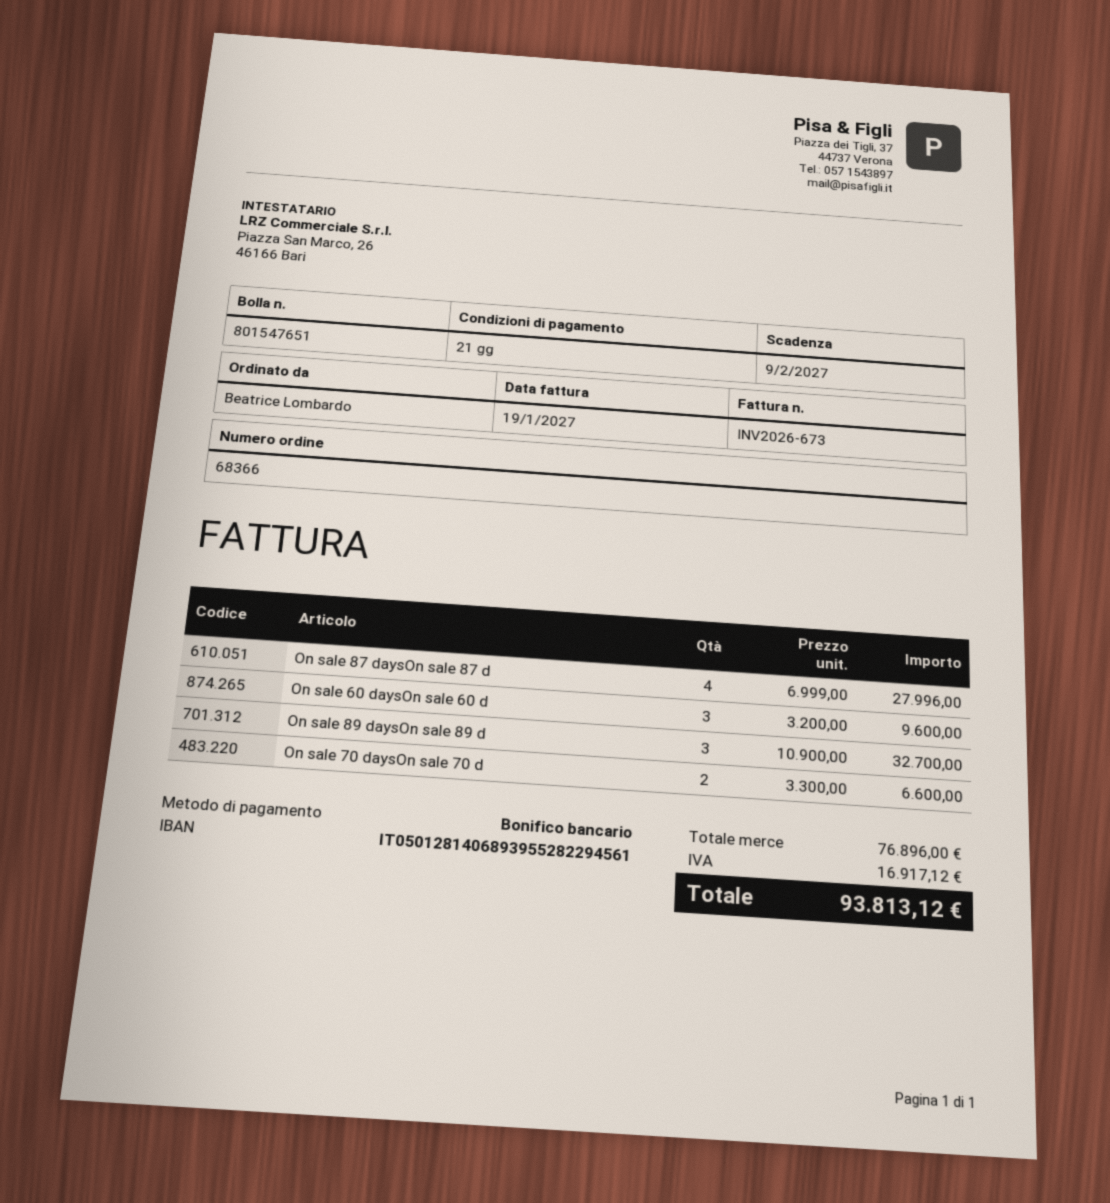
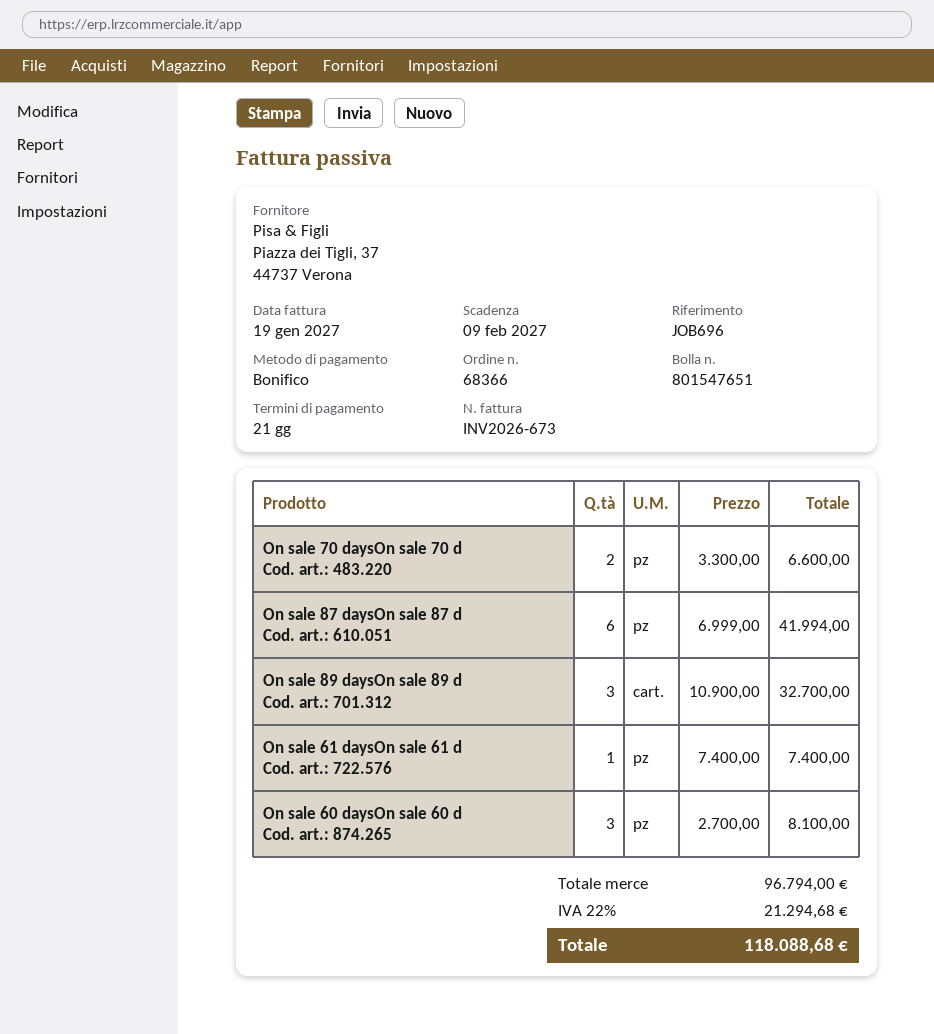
On sale 87 daysOn sale 87 d: 4 x 6999.00 = 27996.00 -> 6 x 6999.00 = 41994.00
On sale 60 daysOn sale 60 d: 3 x 3200.00 = 9600.00 -> 3 x 2700.00 = 8100.00
On sale 61 daysOn sale 61 d: none -> 1 x 7400.00 = 7400.00
subtotal: 76896.00 -> 96794.00
tax: 16917.12 -> 21294.68
total: 93813.12 -> 118088.68

